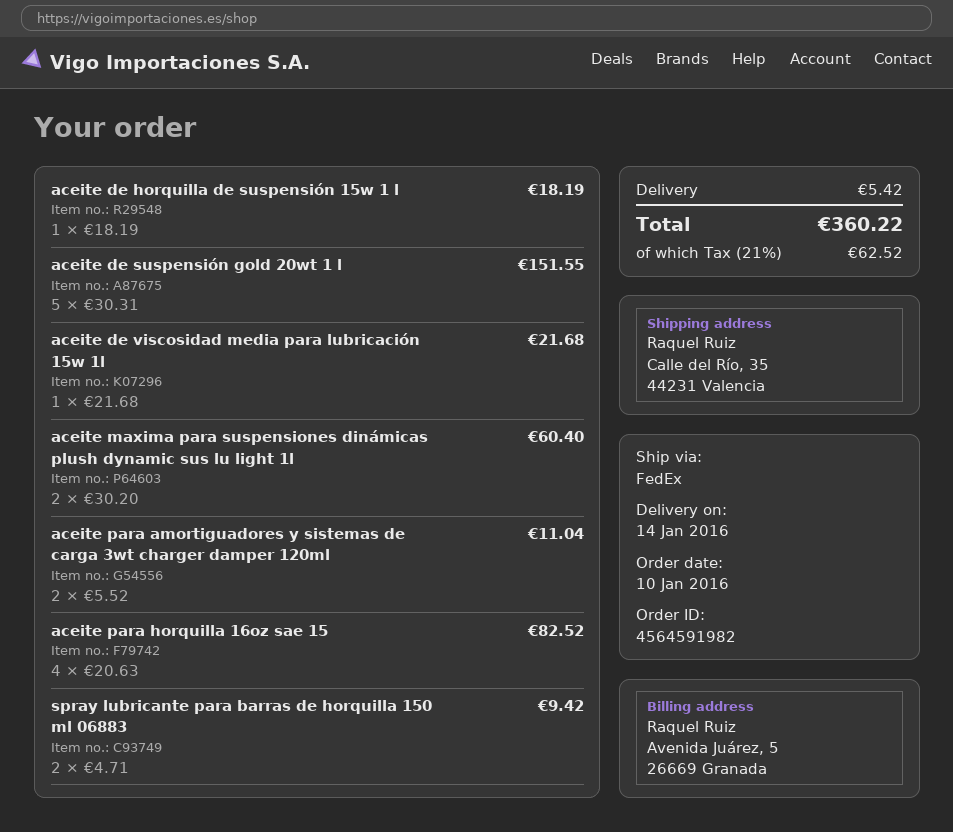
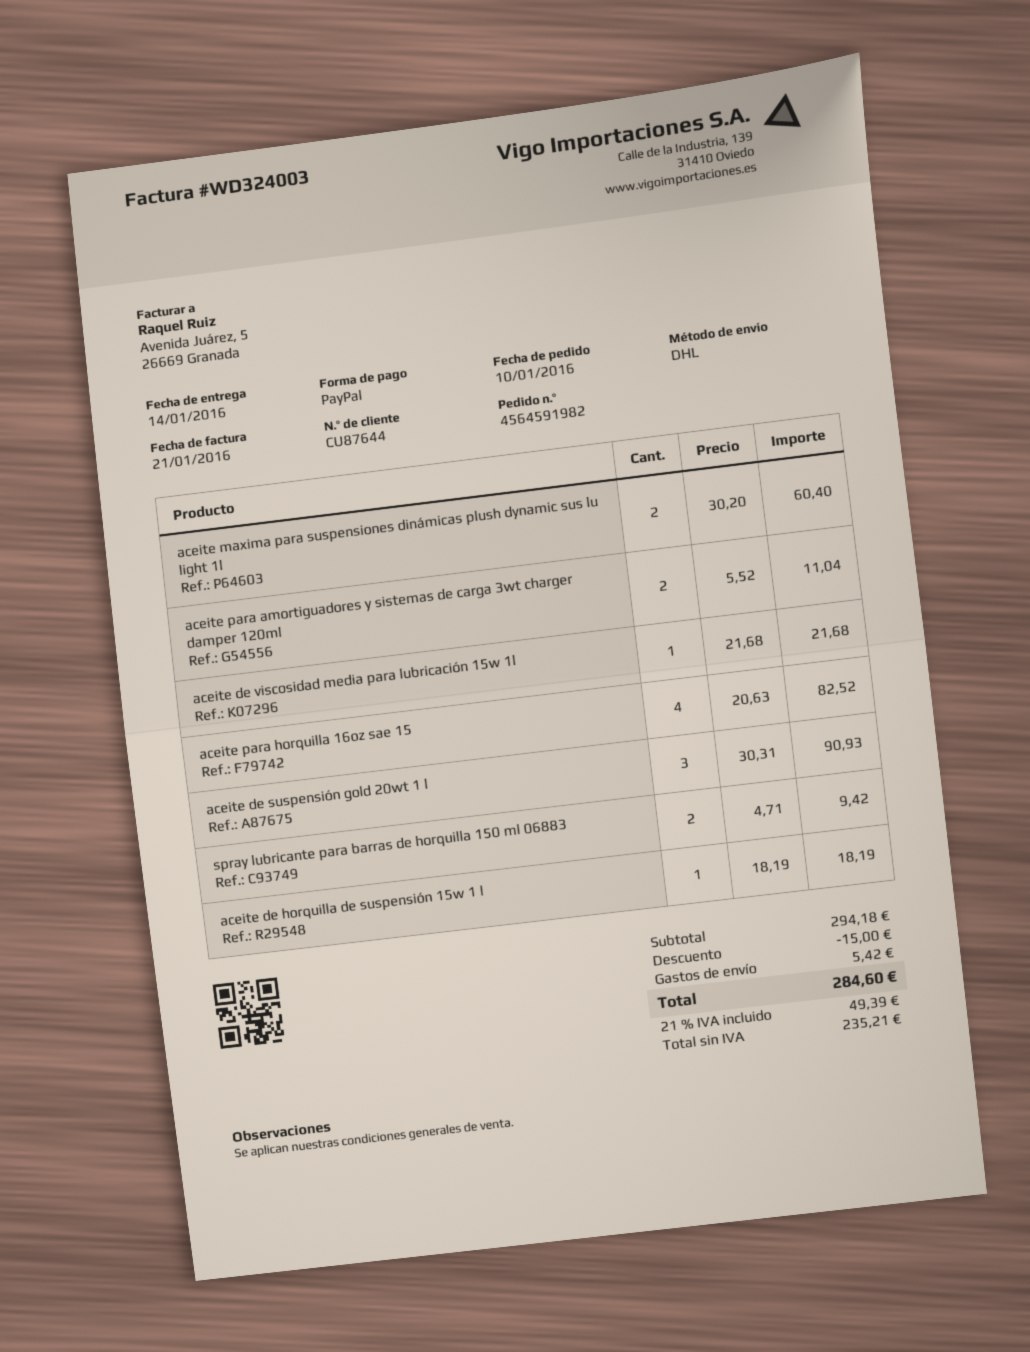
shipping method: FedEx -> DHL
aceite de suspensión gold 20wt 1 l: 5 x 30.31 = 151.55 -> 3 x 30.31 = 90.93
discount: none -> 15.00
tax: 21% = 62.52 -> 21% = 49.39
total: 360.22 -> 284.60

